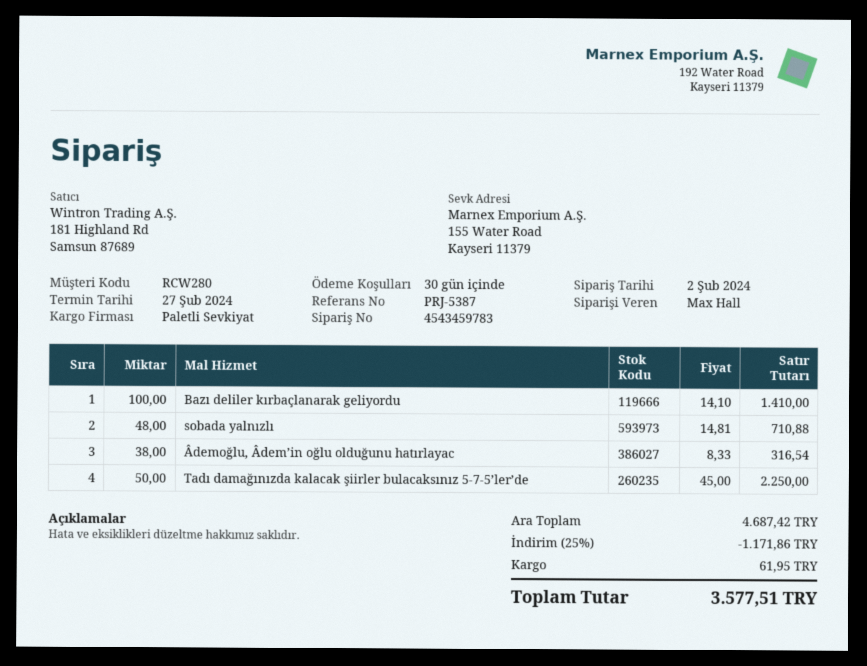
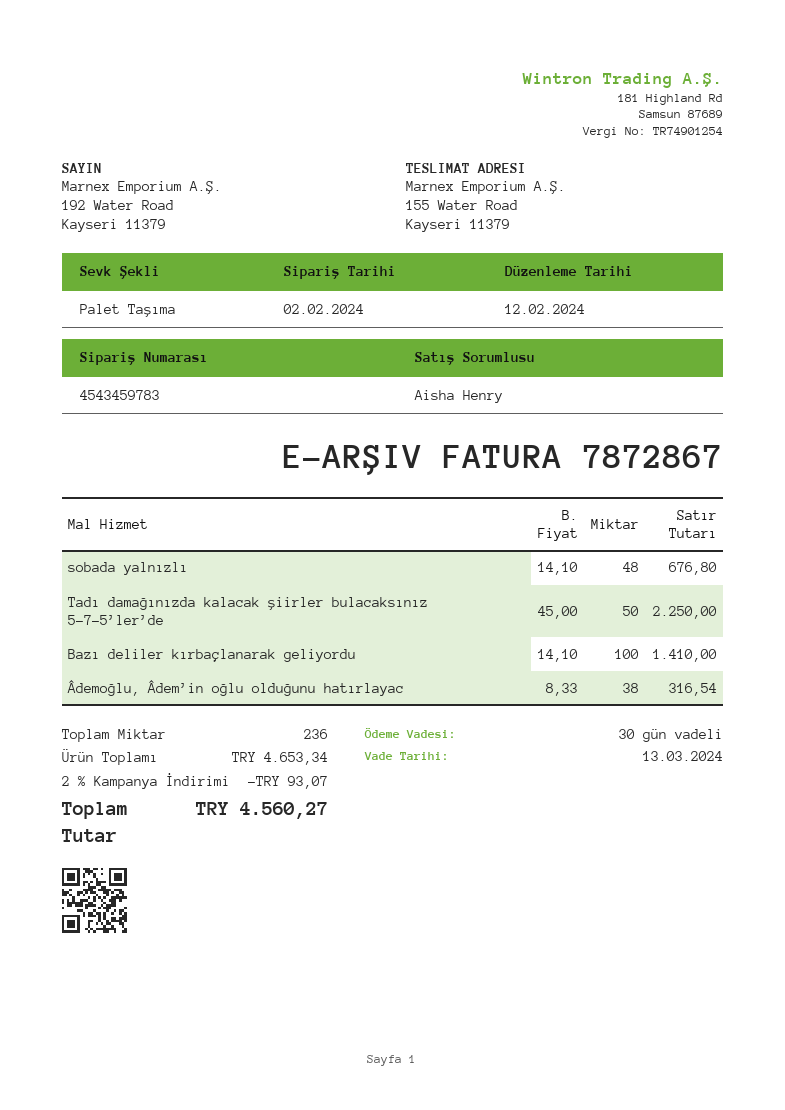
sobada yalnızlı: 48 x 14.81 = 710.88 -> 48 x 14.10 = 676.80
subtotal: 4687.42 -> 4653.34
discount: 25% = 1171.86 -> 2% = 93.07
shipping: 61.95 -> none
total: 3577.51 -> 4560.27

